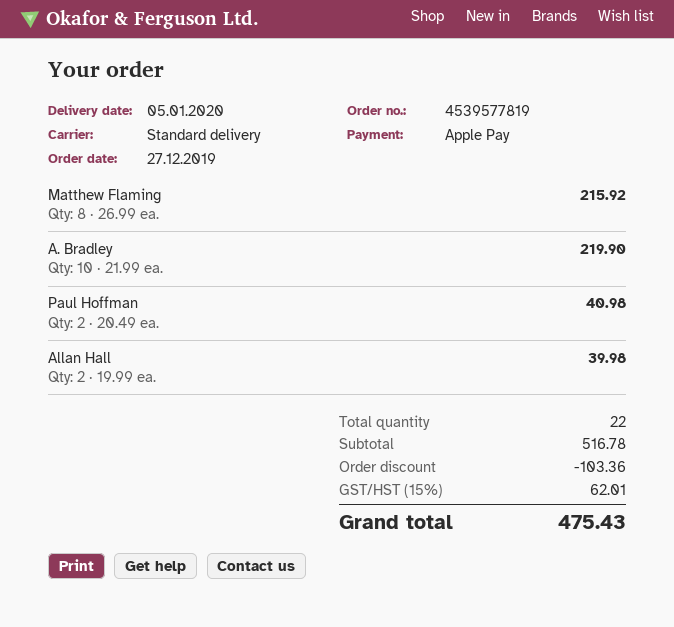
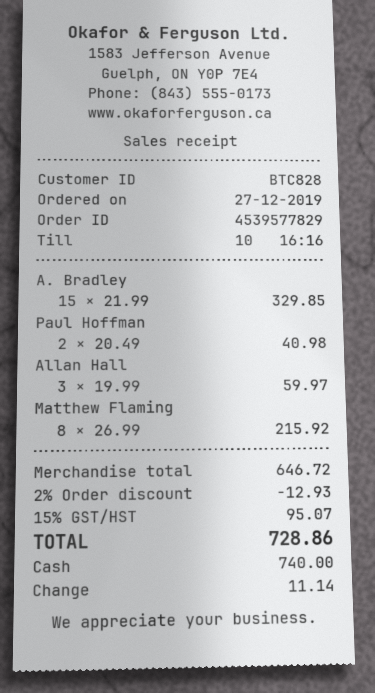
order number: 4539577819 -> 4539577829
payment method: Apple Pay -> cash
A. Bradley: 10 x 21.99 = 219.90 -> 15 x 21.99 = 329.85
Allan Hall: 2 x 19.99 = 39.98 -> 3 x 19.99 = 59.97
subtotal: 516.78 -> 646.72
discount: 103.36 -> 12.93
tax: 15% = 62.01 -> 15% = 95.07
total: 475.43 -> 728.86

